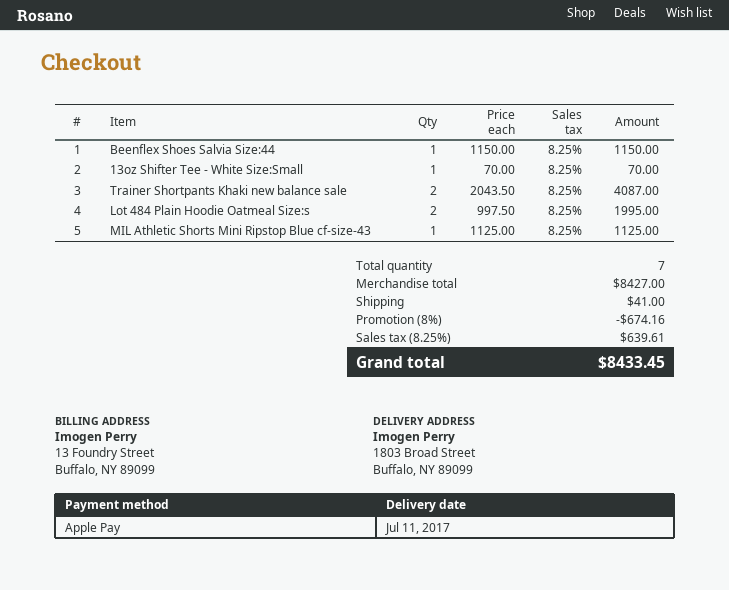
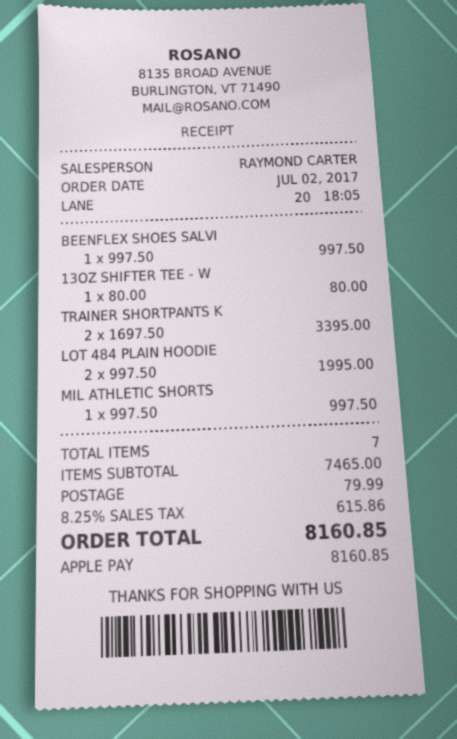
Beenflex Shoes Salvia Size:44: 1 x 1150.00 = 1150.00 -> 1 x 997.50 = 997.50
13oz Shifter Tee - White Size:Small: 1 x 70.00 = 70.00 -> 1 x 80.00 = 80.00
Trainer Shortpants Khaki new balance sale: 2 x 2043.50 = 4087.00 -> 2 x 1697.50 = 3395.00
MIL Athletic Shorts Mini Ripstop Blue cf-size-43: 1 x 1125.00 = 1125.00 -> 1 x 997.50 = 997.50
subtotal: 8427.00 -> 7465.00
discount: 8% = 674.16 -> none
shipping: 41.00 -> 79.99
tax: 8.25% = 639.61 -> 8.25% = 615.86
total: 8433.45 -> 8160.85

